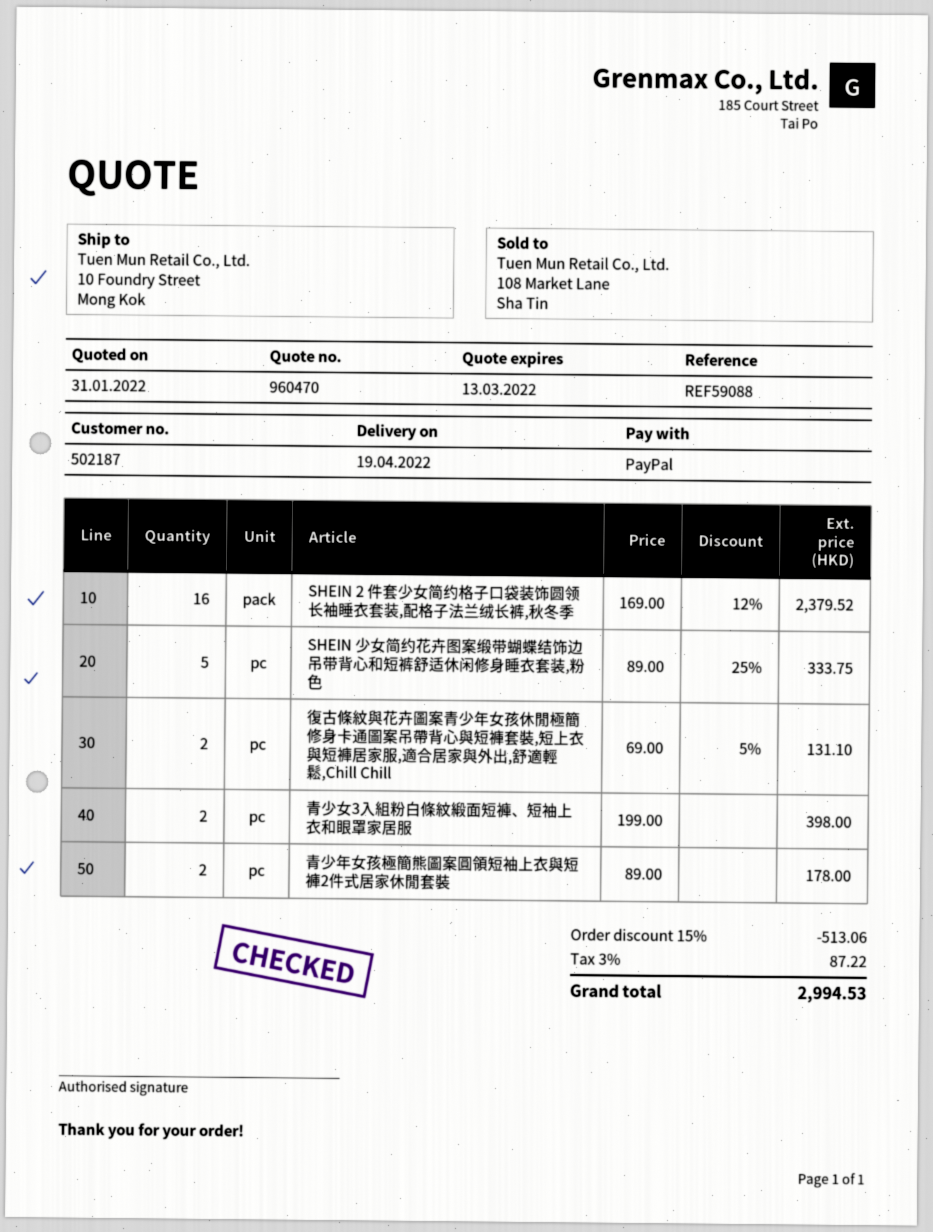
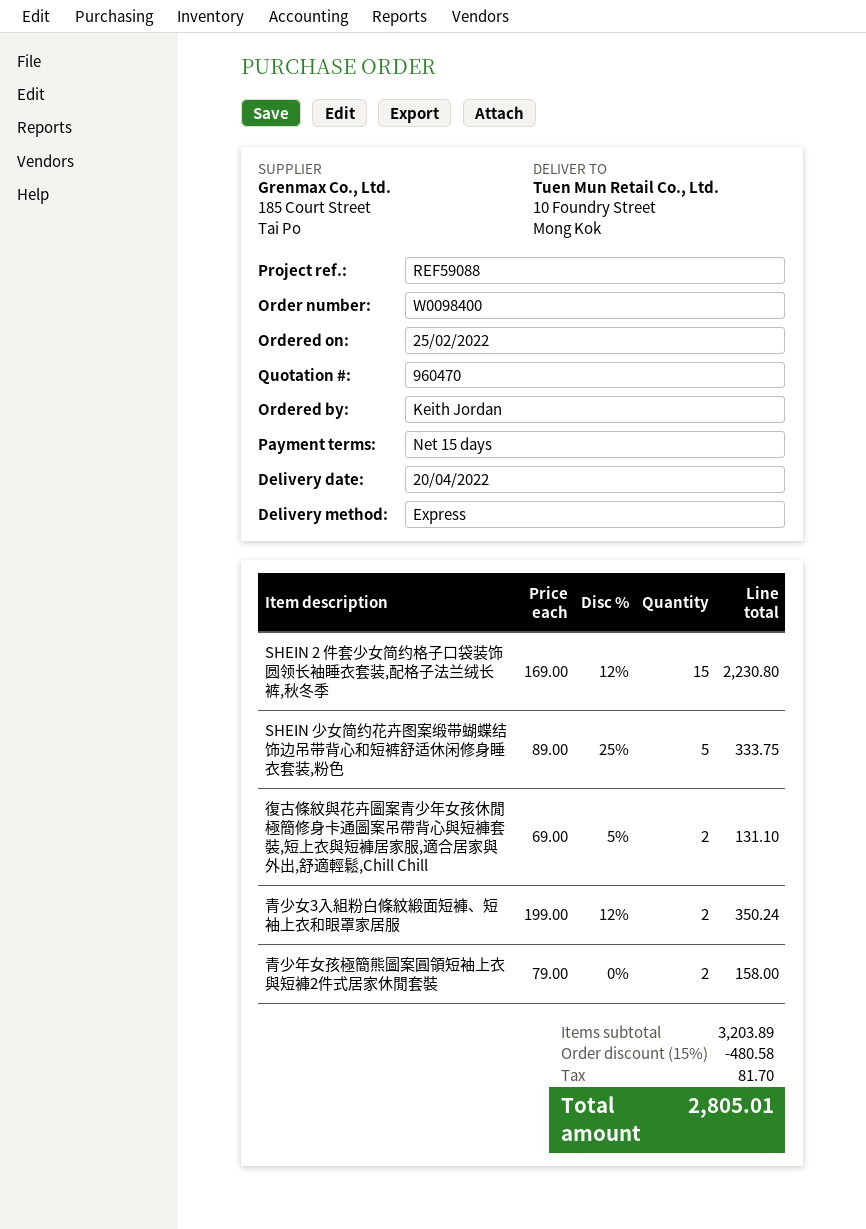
delivery date: 2022-04-19 -> 2022-04-20
SHEIN 2 件套少女简约格子口袋装饰圆领长袖睡衣套装,配格子法兰绒长裤,秋冬季: 16 x 169.00 - 12% = 2379.52 -> 15 x 169.00 - 12% = 2230.80
青少女3入組粉白條紋緞面短褲、短袖上衣和眼罩家居服: 2 x 199.00 = 398.00 -> 2 x 199.00 - 12% = 350.24
青少年女孩極簡熊圖案圓領短袖上衣與短褲2件式居家休閒套裝: 2 x 89.00 = 178.00 -> 2 x 79.00 = 158.00
discount: 15% = 513.06 -> 15% = 480.58
tax: 87.22 -> 81.70
total: 2994.53 -> 2805.01

